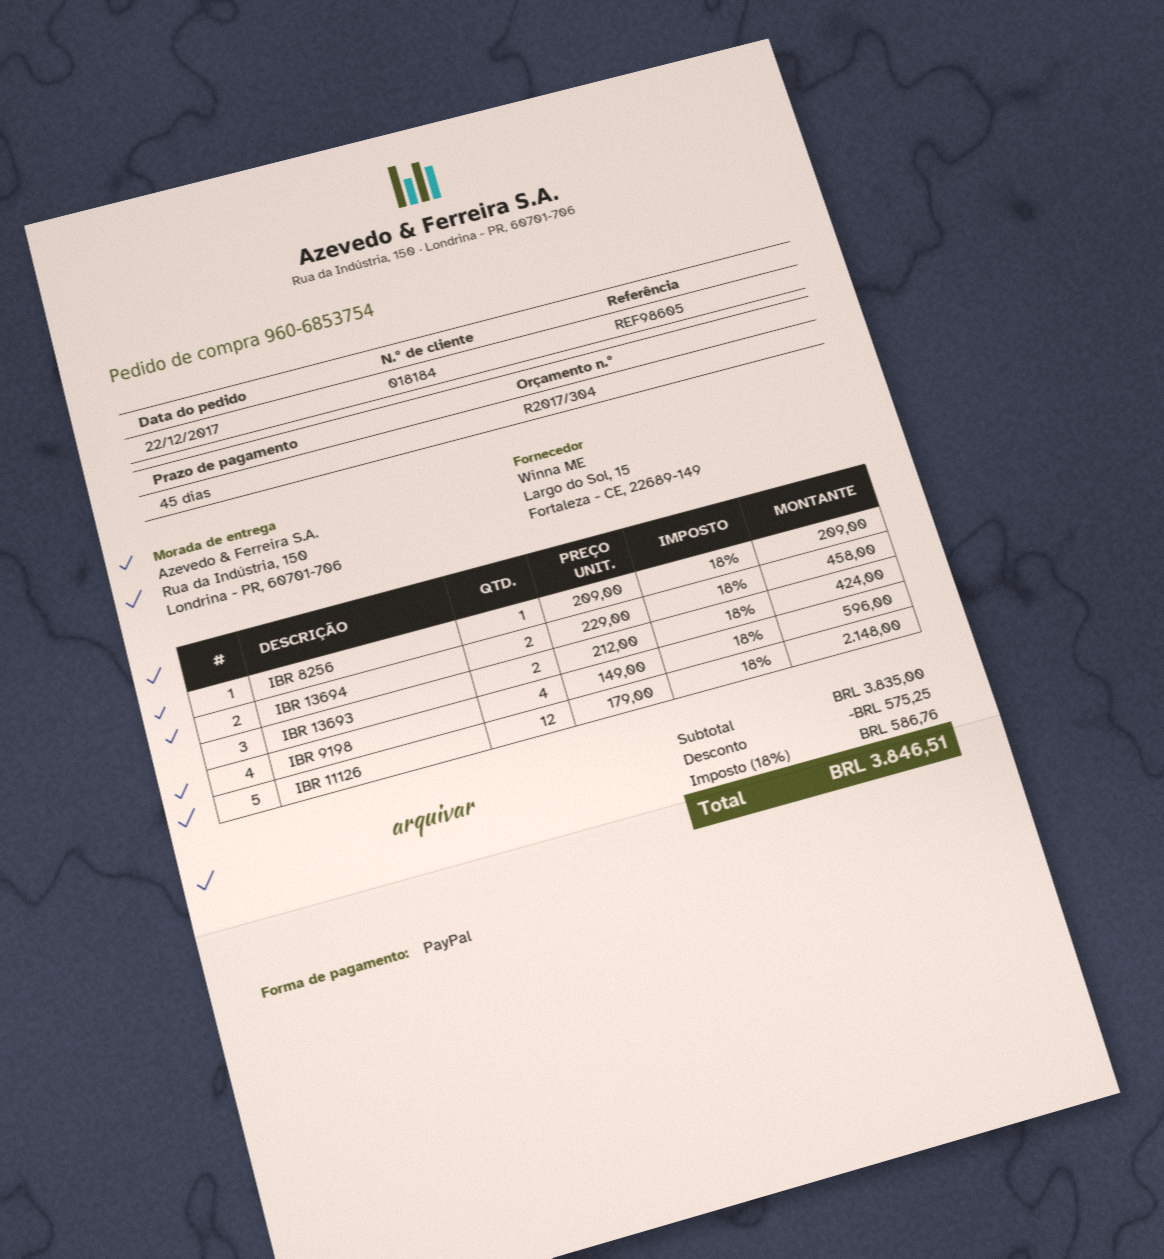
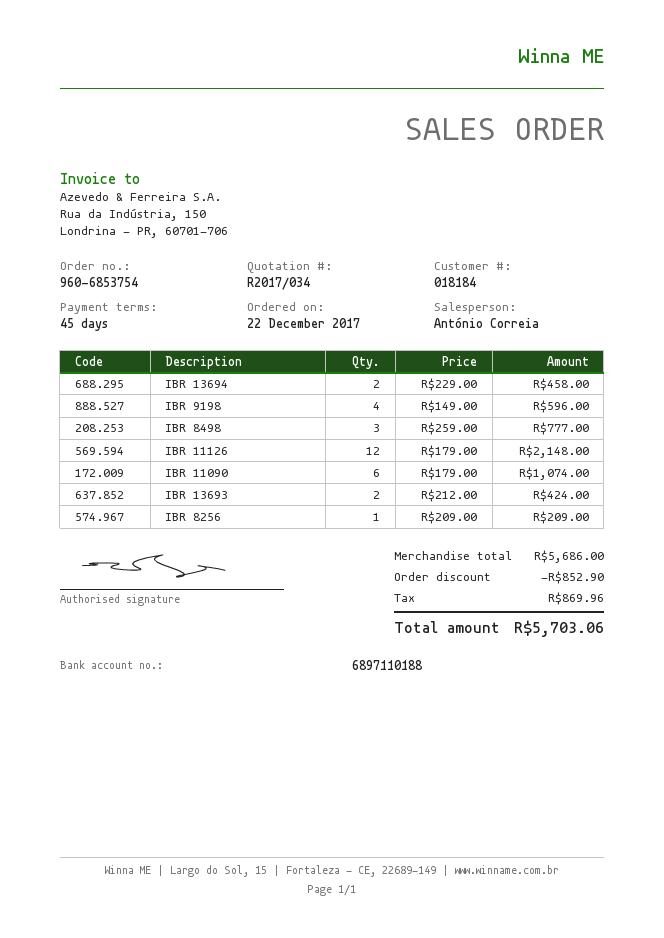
quote number: R2017/304 -> R2017/034
IBR 8498: none -> 3 x 259.00 = 777.00
IBR 11090: none -> 6 x 179.00 = 1074.00
subtotal: 3835.00 -> 5686.00
discount: 575.25 -> 852.90
tax: 586.76 -> 869.96
total: 3846.51 -> 5703.06

